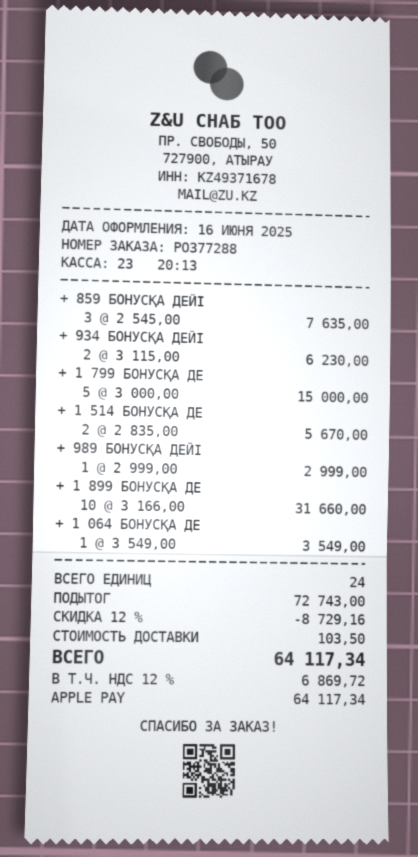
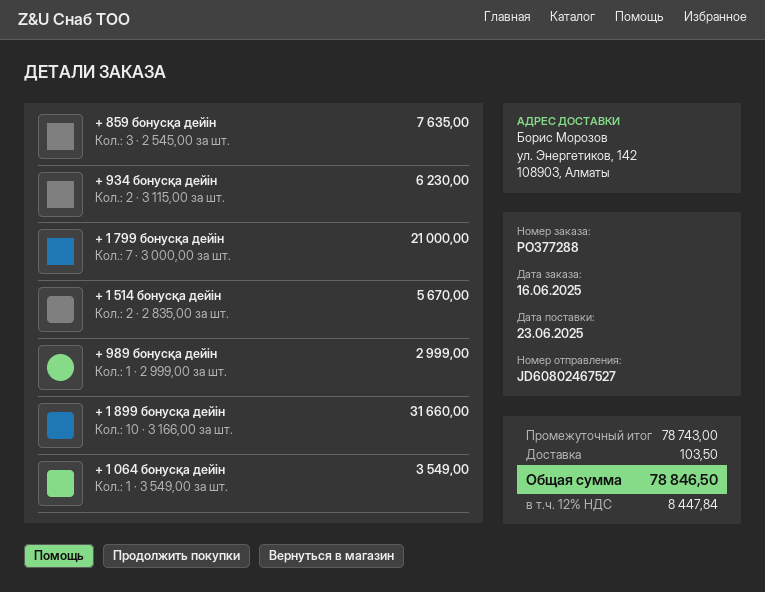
+ 1 799 БОНУСҚА ДЕ: 5 x 3000.00 = 15000.00 -> 7 x 3000.00 = 21000.00
subtotal: 72743.00 -> 78743.00
discount: 12% = 8729.16 -> none
tax: 12% = 6869.72 -> 12% = 8447.84
total: 64117.34 -> 78846.50

